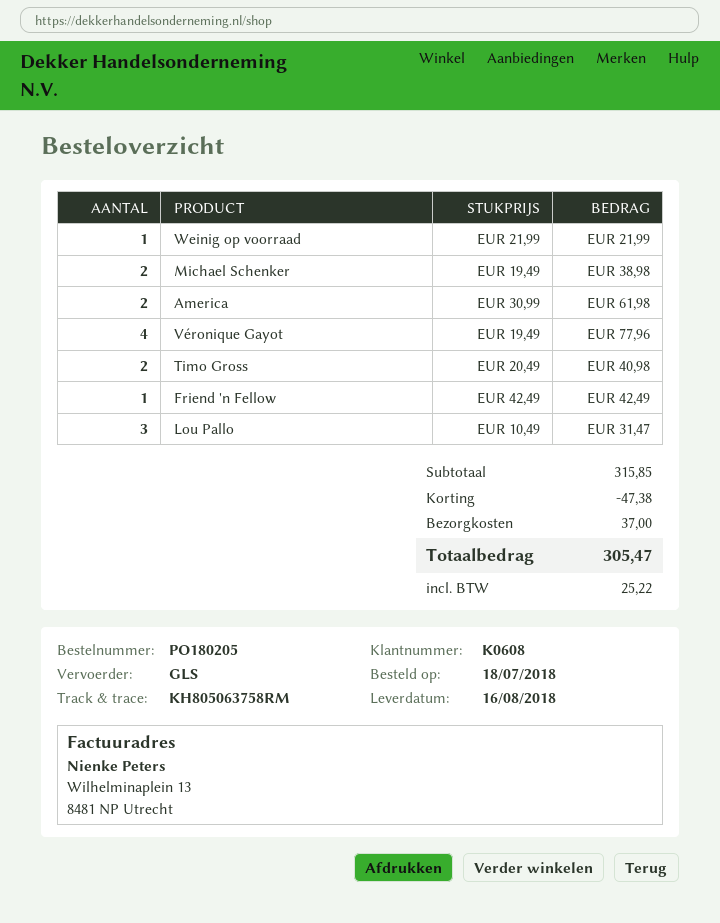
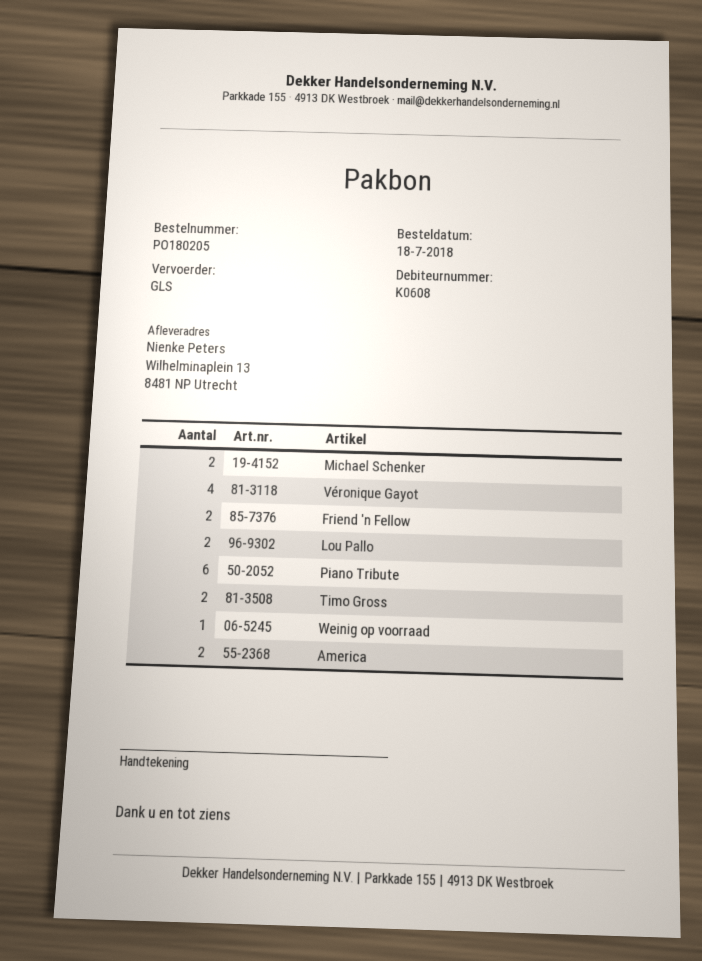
Friend 'n Fellow: 1 -> 2
Lou Pallo: 3 -> 2
Piano Tribute: none -> 6

